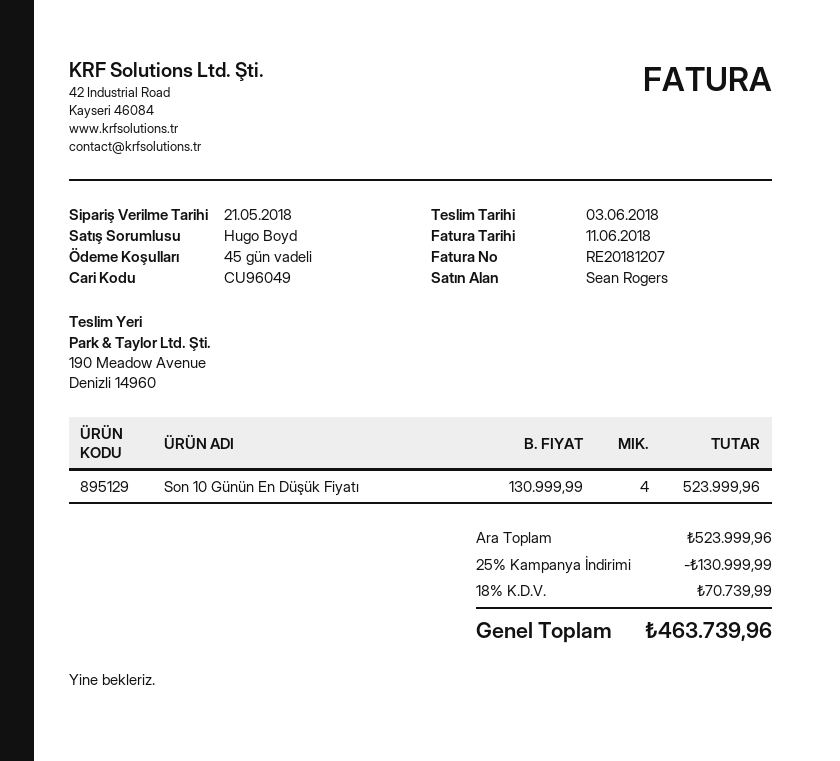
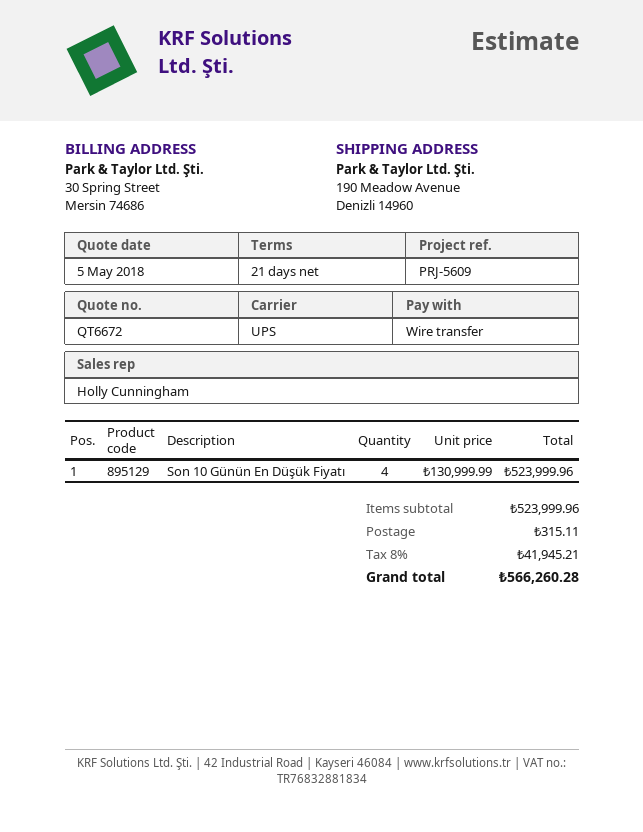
payment terms: 45 days -> 21 days
sales rep: Hugo Boyd -> Holly Cunningham
discount: 25% = 130999.99 -> none
shipping: none -> 315.11
tax: 18% = 70739.99 -> 8% = 41945.21
total: 463739.96 -> 566260.28

